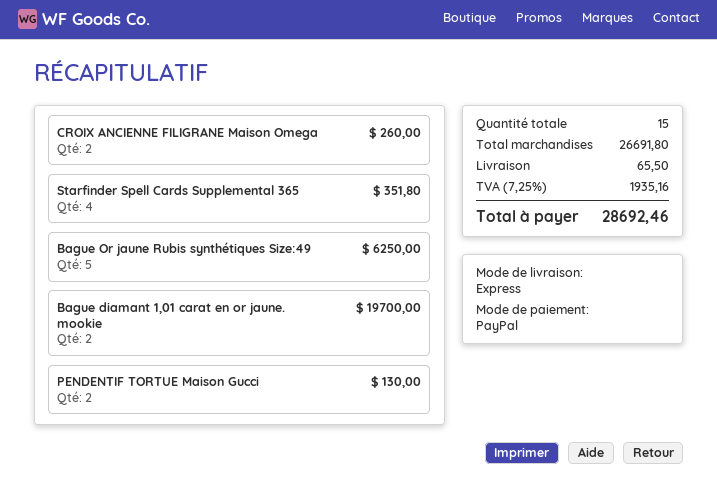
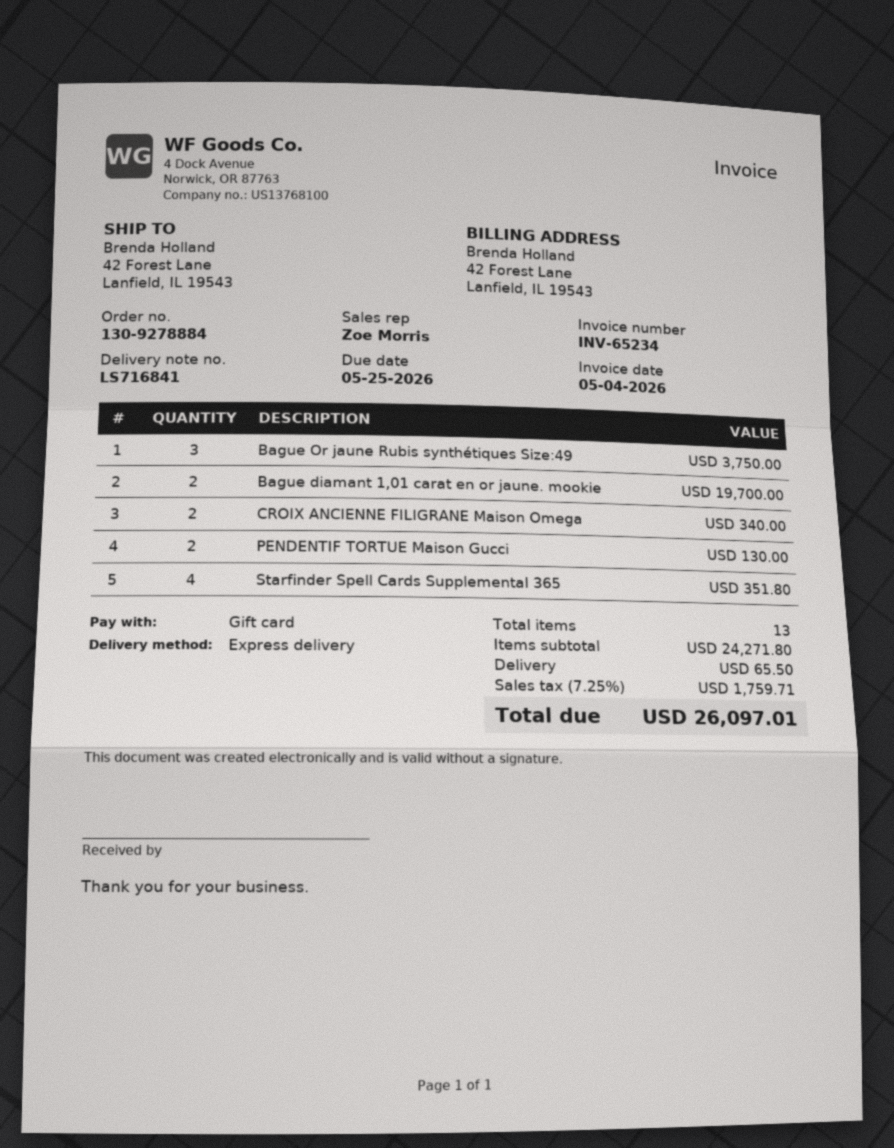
payment method: PayPal -> gift card
CROIX ANCIENNE FILIGRANE Maison Omega: 2 for 260.00 -> 2 for 340.00
Bague Or jaune Rubis synthétiques Size:49: 5 for 6250.00 -> 3 for 3750.00
total quantity: 15 -> 13
subtotal: 26691.80 -> 24271.80
tax: 7.25% = 1935.16 -> 7.25% = 1759.71
total: 28692.46 -> 26097.01

